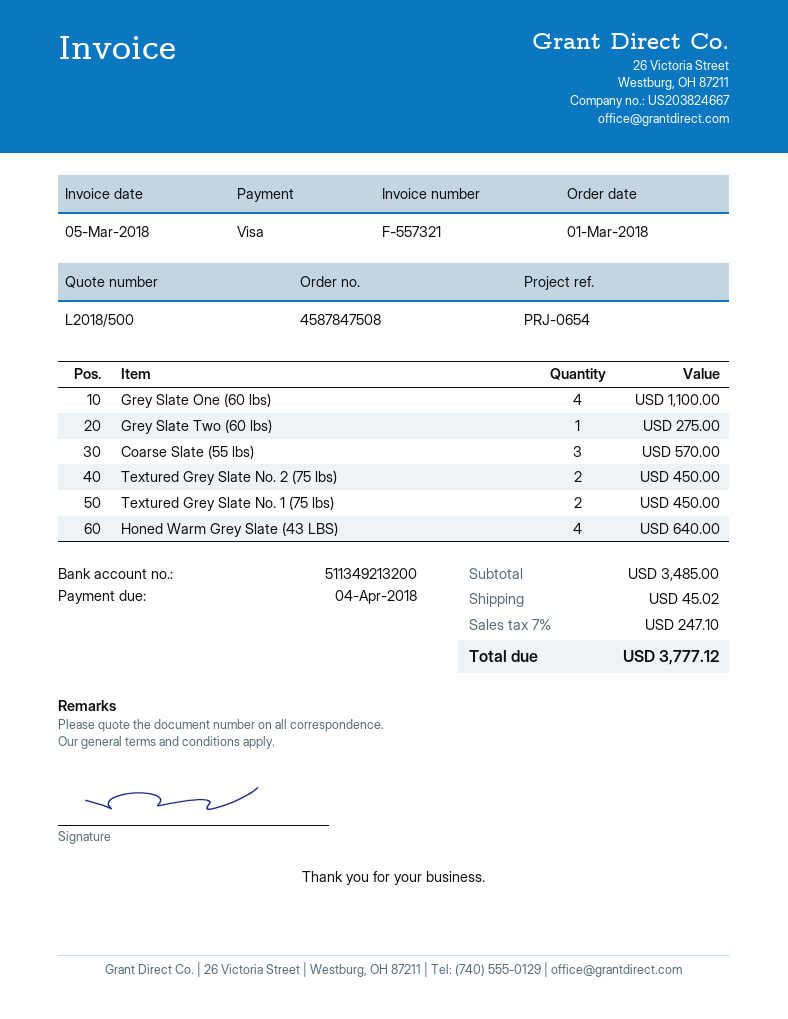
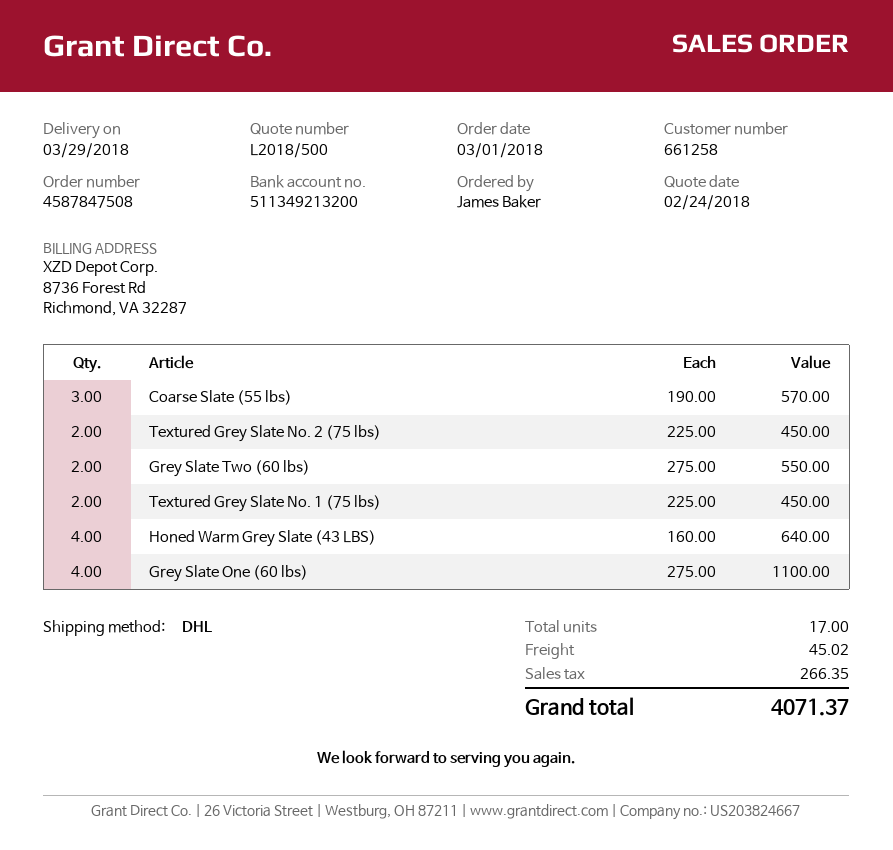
Grey Slate Two (60 lbs): 1 for 275.00 -> 2 for 550.00
tax: 247.10 -> 266.35
total: 3777.12 -> 4071.37

